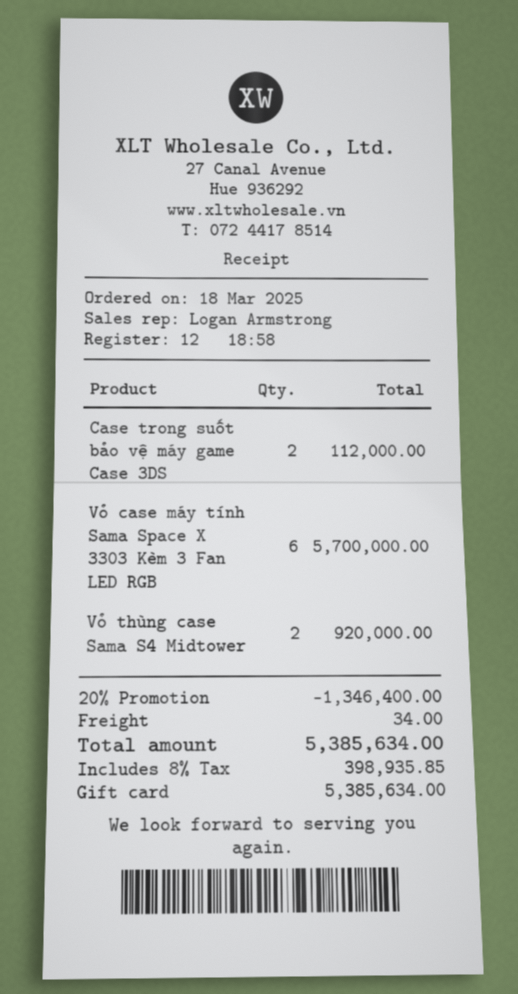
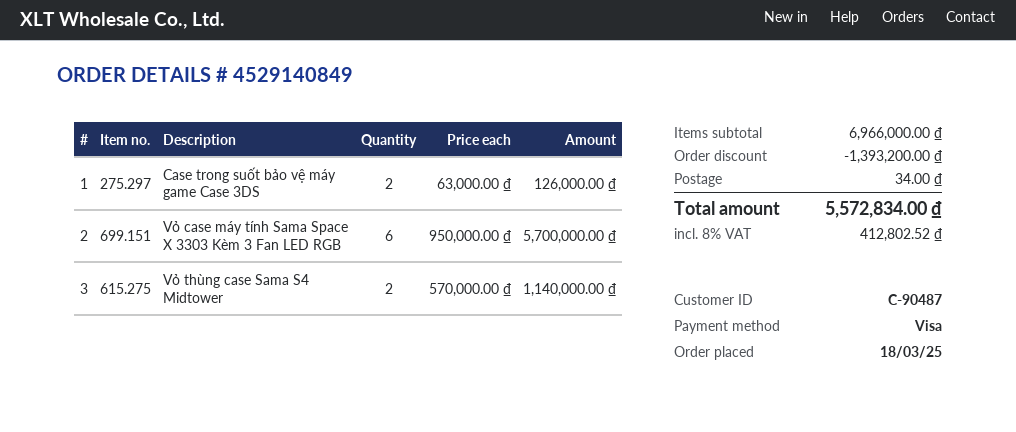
payment method: gift card -> Visa
Case trong suốt bảo vệ máy game Case 3DS: 2 for 112000.00 -> 2 for 126000.00
Vỏ thùng case Sama S4 Midtower: 2 for 920000.00 -> 2 for 1140000.00
discount: 1346400.00 -> 1393200.00
tax: 8% = 398935.85 -> 8% = 412802.52
total: 5385634.00 -> 5572834.00

